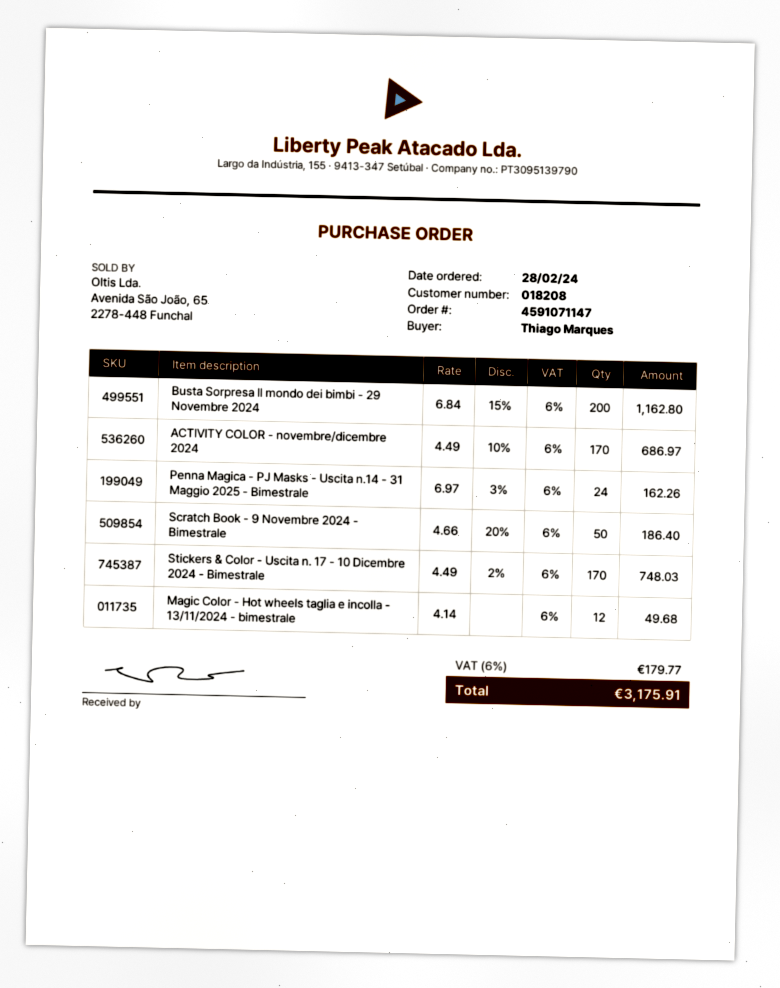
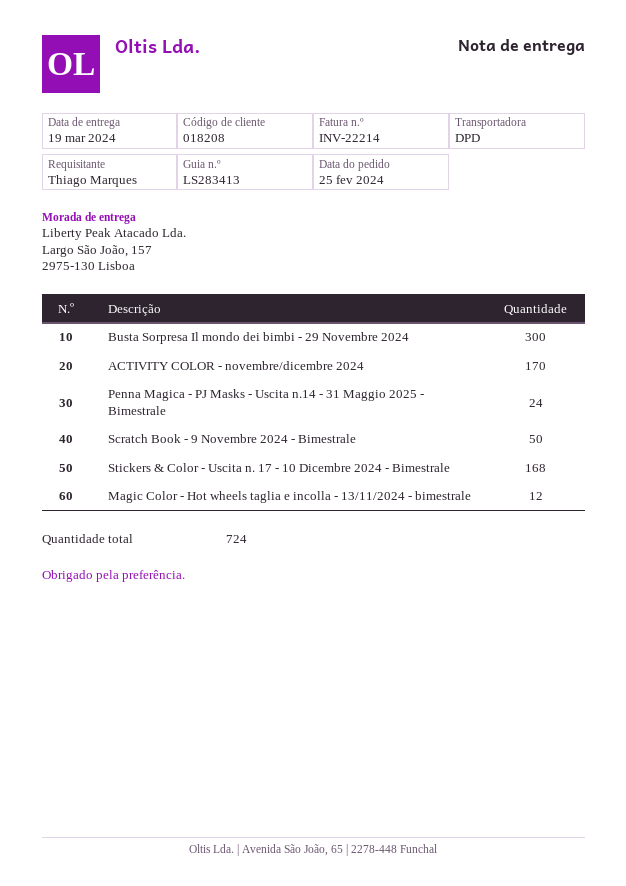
order date: 2024-02-28 -> 2024-02-25
Busta Sorpresa Il mondo dei bimbi - 29 Novembre 2024: 200 -> 300
Stickers & Color - Uscita n. 17 - 10 Dicembre 2024 - Bimestrale: 170 -> 168

